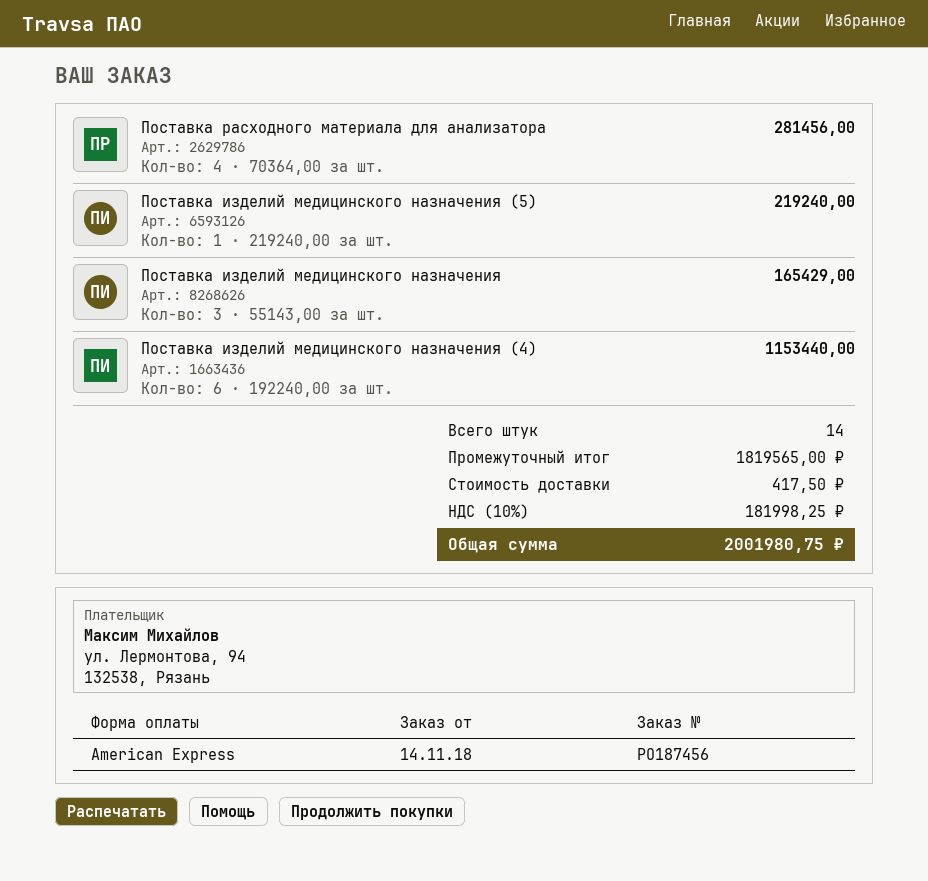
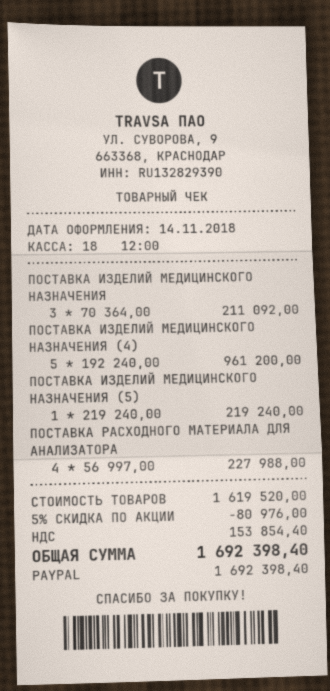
payment method: American Express -> PayPal
Поставка расходного материала для анализатора: 4 x 70364.00 = 281456.00 -> 4 x 56997.00 = 227988.00
Поставка изделий медицинского назначения: 3 x 55143.00 = 165429.00 -> 3 x 70364.00 = 211092.00
Поставка изделий медицинского назначения (4): 6 x 192240.00 = 1153440.00 -> 5 x 192240.00 = 961200.00
subtotal: 1819565.00 -> 1619520.00
discount: none -> 5% = 80976.00
shipping: 417.50 -> none
tax: 181998.25 -> 153854.40
total: 2001980.75 -> 1692398.40

